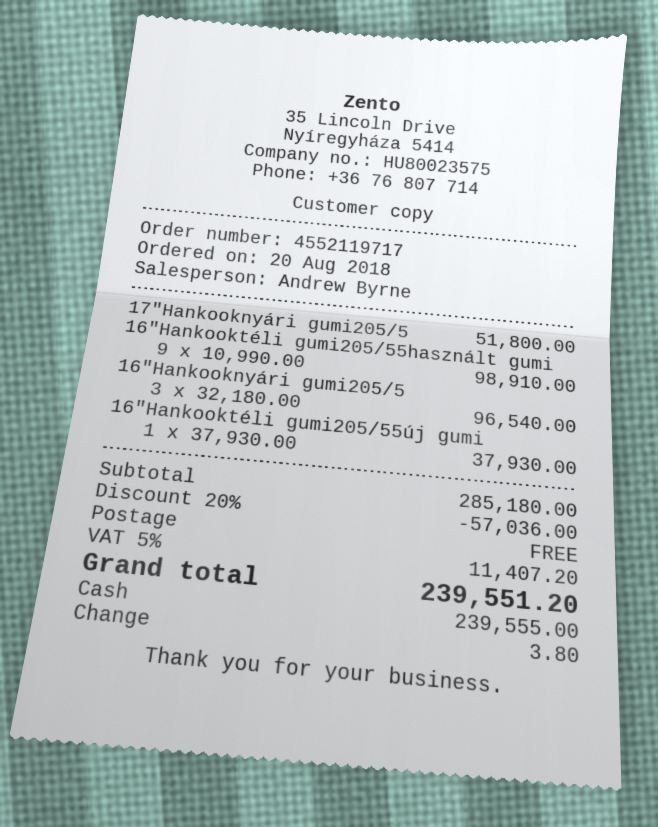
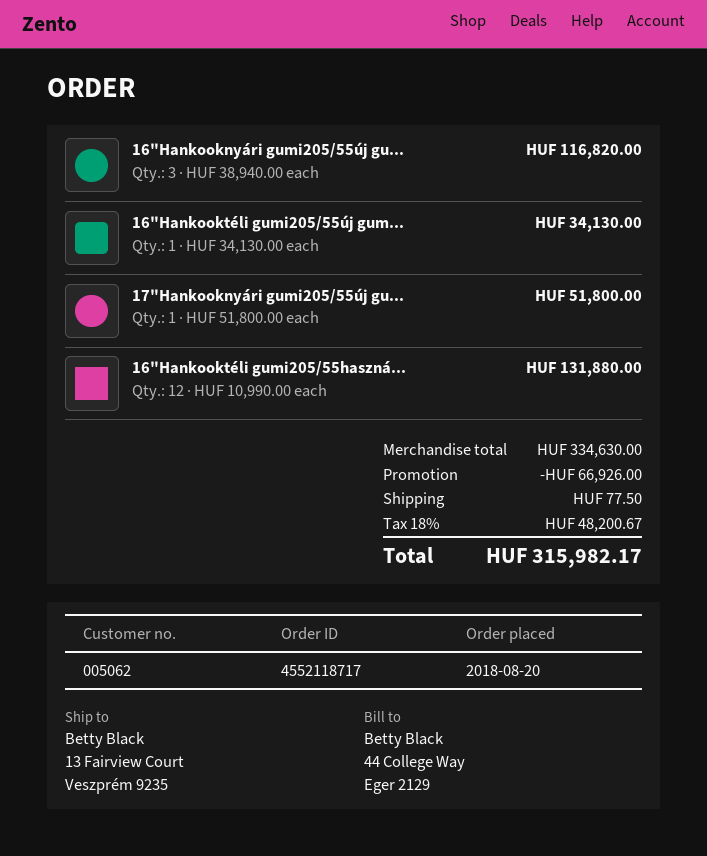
order number: 4552119717 -> 4552118717
16"Hankooktéli gumi205/55használt gumi: 9 x 10990.00 = 98910.00 -> 12 x 10990.00 = 131880.00
16"Hankooknyári gumi205/5: 3 x 32180.00 = 96540.00 -> 3 x 38940.00 = 116820.00
16"Hankooktéli gumi205/55új gumi: 1 x 37930.00 = 37930.00 -> 1 x 34130.00 = 34130.00
subtotal: 285180.00 -> 334630.00
discount: 57036.00 -> 66926.00
shipping: 0.00 -> 77.50
tax: 5% = 11407.20 -> 18% = 48200.67
total: 239551.20 -> 315982.17

